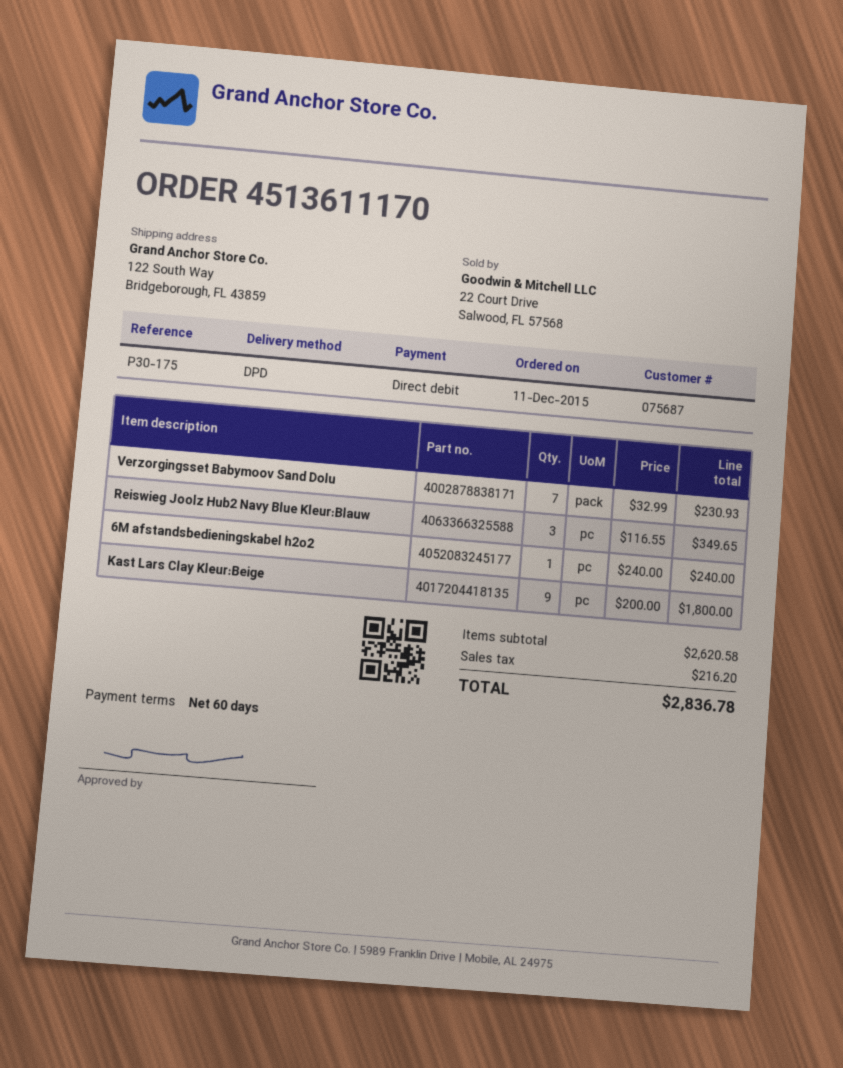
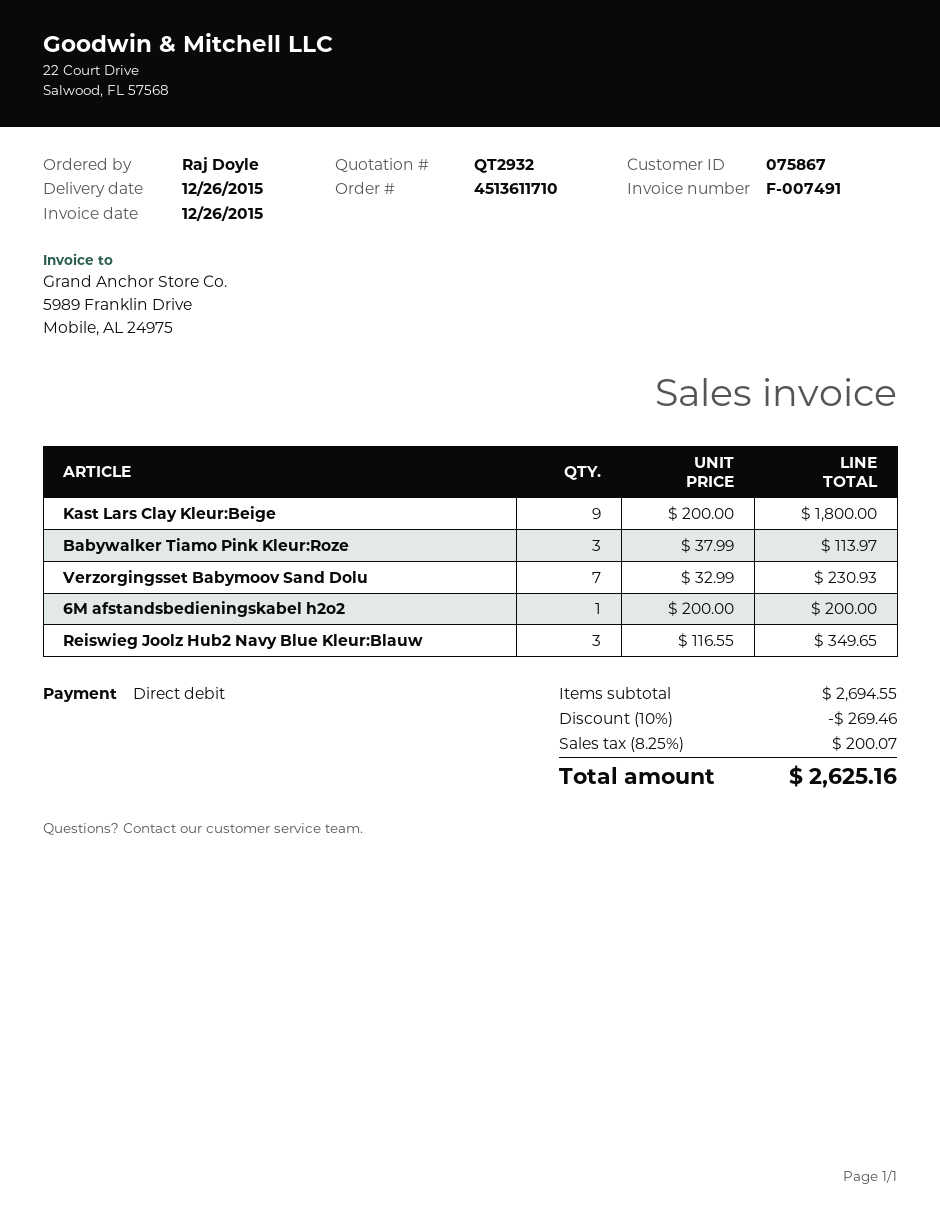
order number: 4513611170 -> 4513611710
customer number: 075687 -> 075867
6M afstandsbedieningskabel h2o2: 1 x 240.00 = 240.00 -> 1 x 200.00 = 200.00
Babywalker Tiamo Pink Kleur:Roze: none -> 3 x 37.99 = 113.97
subtotal: 2620.58 -> 2694.55
discount: none -> 10% = 269.46
tax: 216.20 -> 200.07
total: 2836.78 -> 2625.16

